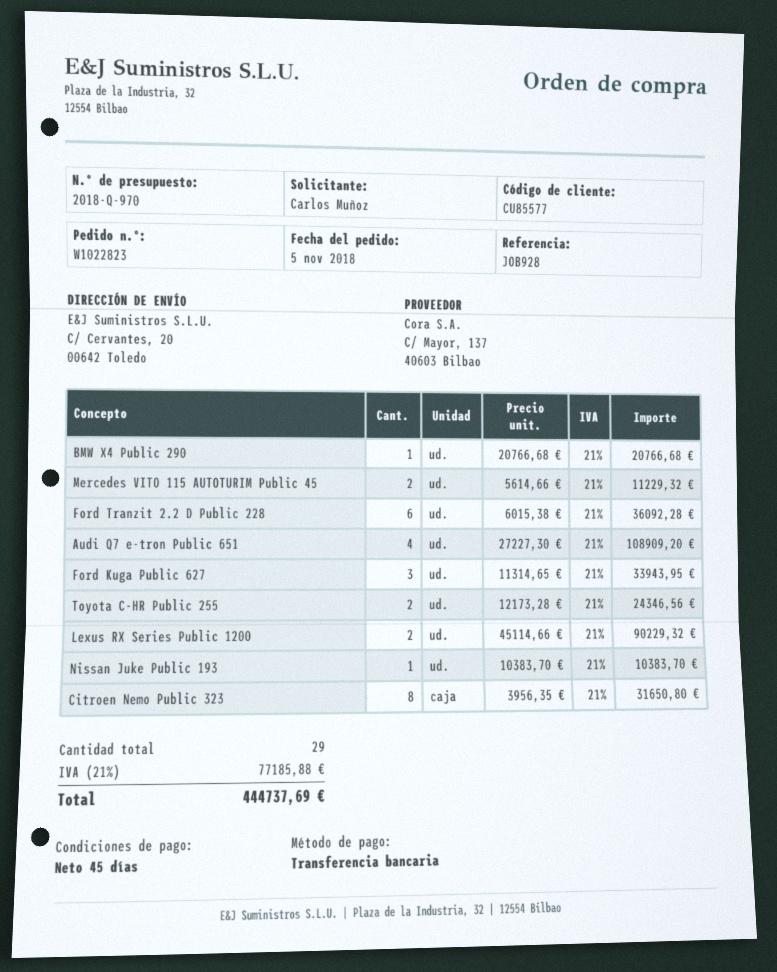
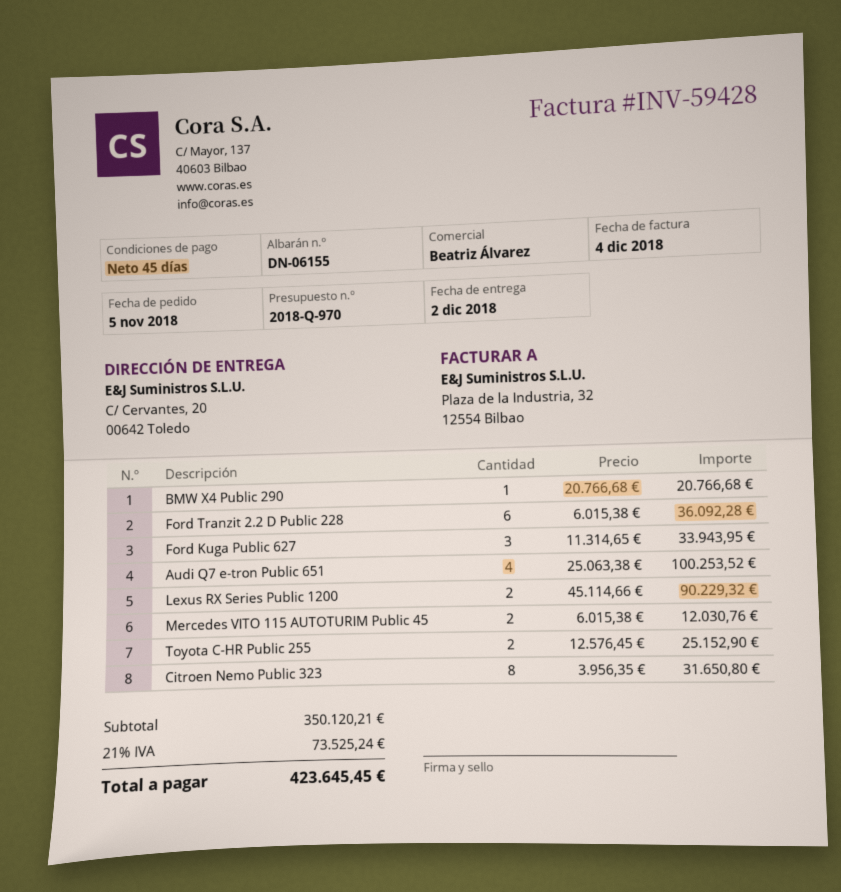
Mercedes VITO 115 AUTOTURIM Public 45: 2 x 5614.66 = 11229.32 -> 2 x 6015.38 = 12030.76
Audi Q7 e-tron Public 651: 4 x 27227.30 = 108909.20 -> 4 x 25063.38 = 100253.52
Toyota C-HR Public 255: 2 x 12173.28 = 24346.56 -> 2 x 12576.45 = 25152.90
Nissan Juke Public 193: 1 x 10383.70 = 10383.70 -> none
tax: 21% = 77185.88 -> 21% = 73525.24
total: 444737.69 -> 423645.45

